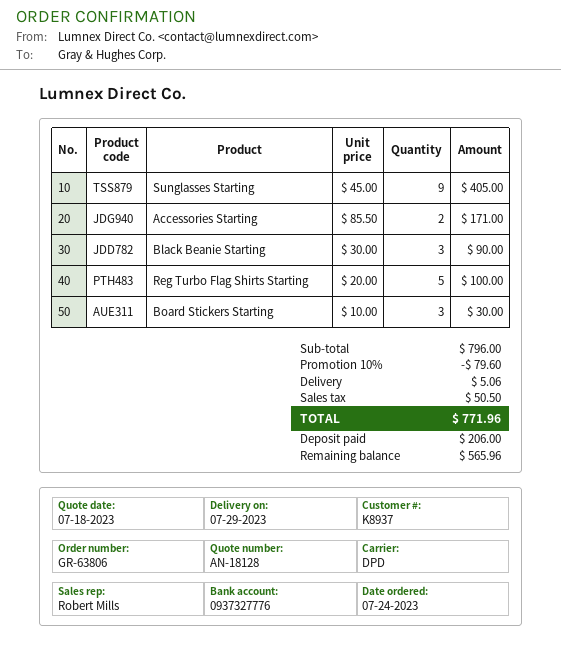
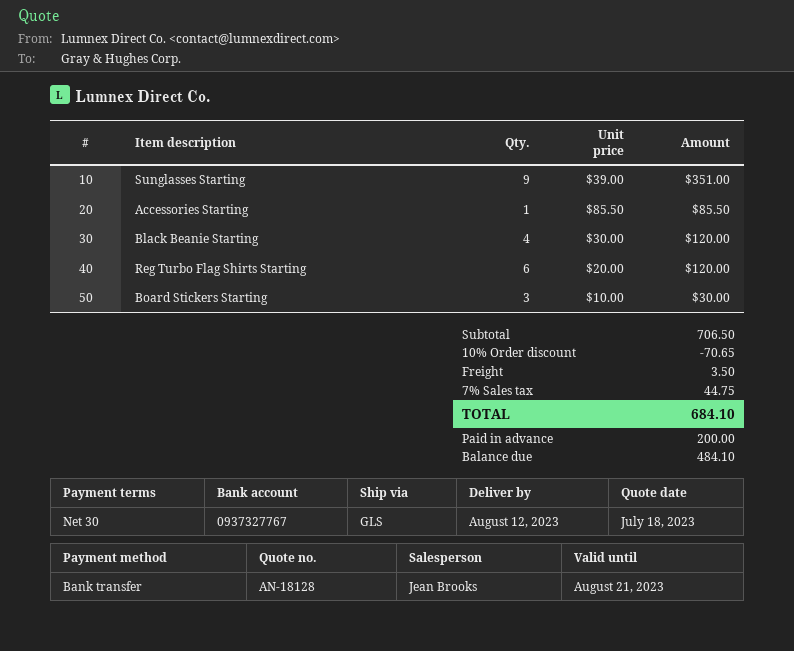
delivery date: 2023-07-29 -> 2023-08-12
sales rep: Robert Mills -> Jean Brooks
bank account: 0937327776 -> 0937327767
shipping method: DPD -> GLS
Sunglasses Starting: 9 x 45.00 = 405.00 -> 9 x 39.00 = 351.00
Accessories Starting: 2 x 85.50 = 171.00 -> 1 x 85.50 = 85.50
Black Beanie Starting: 3 x 30.00 = 90.00 -> 4 x 30.00 = 120.00
Reg Turbo Flag Shirts Starting: 5 x 20.00 = 100.00 -> 6 x 20.00 = 120.00
subtotal: 796.00 -> 706.50
discount: 10% = 79.60 -> 10% = 70.65
shipping: 5.06 -> 3.50
tax: 50.50 -> 44.75
total: 771.96 -> 684.10
deposit: 206.00 -> 200.00
balance: 565.96 -> 484.10

